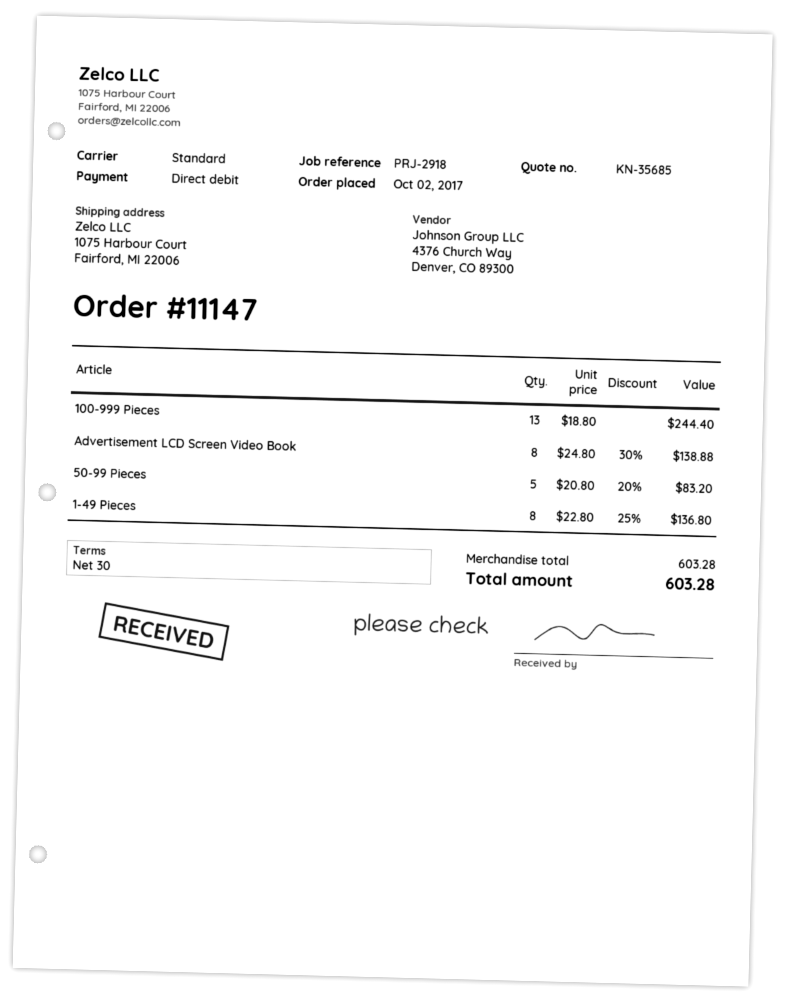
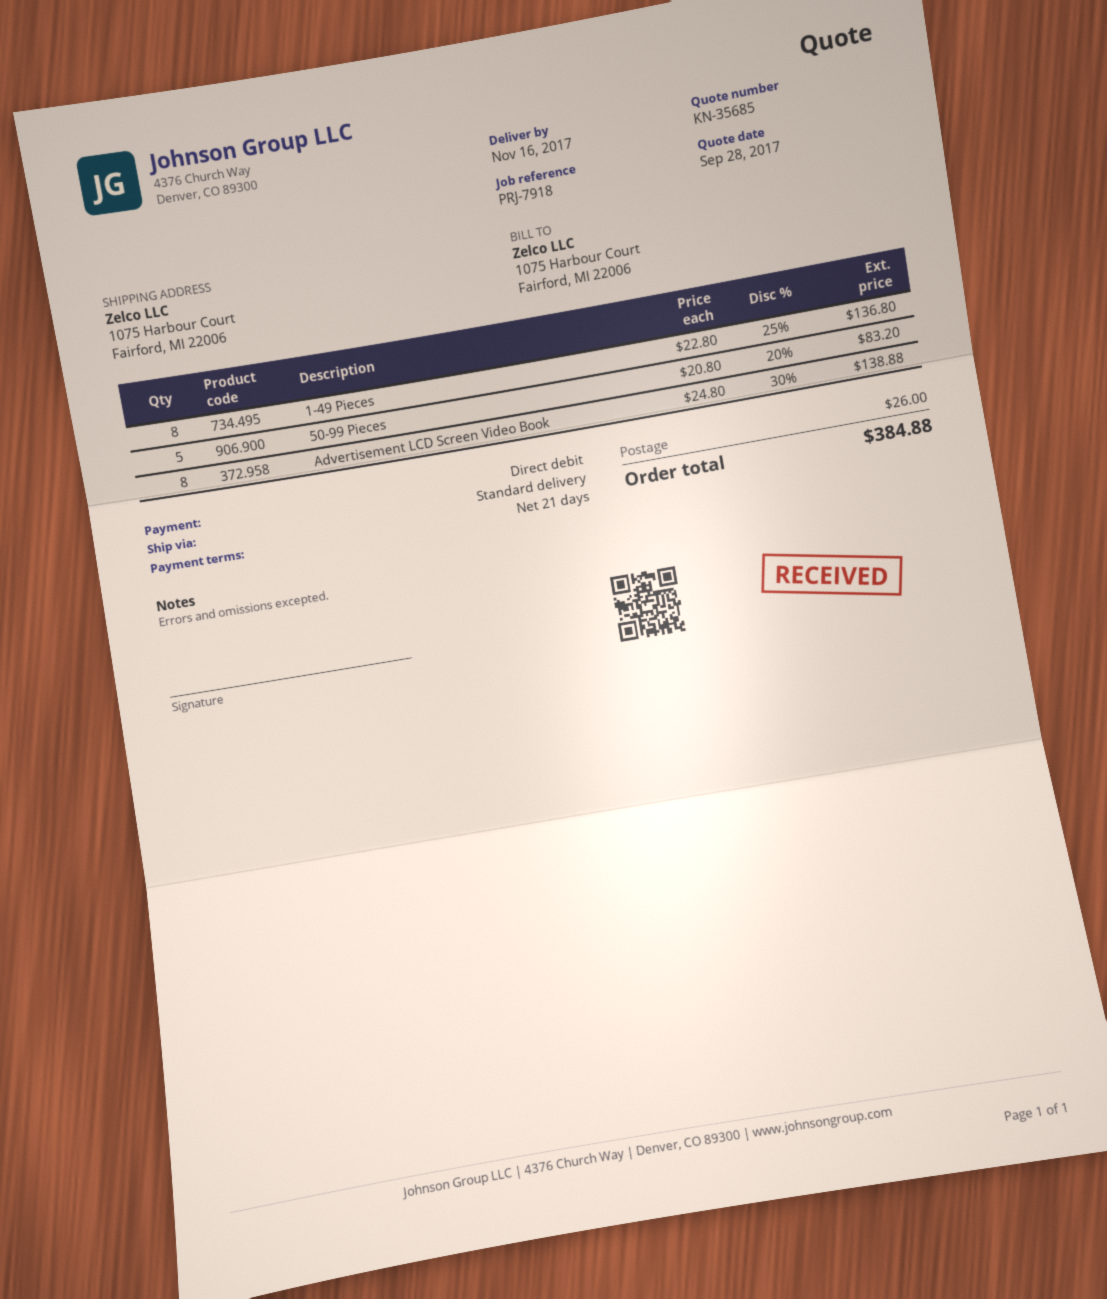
payment terms: 30 days -> 21 days
reference: PRJ-2918 -> PRJ-7918
100-999 Pieces: 13 x 18.80 = 244.40 -> none
shipping: none -> 26.00
total: 603.28 -> 384.88

